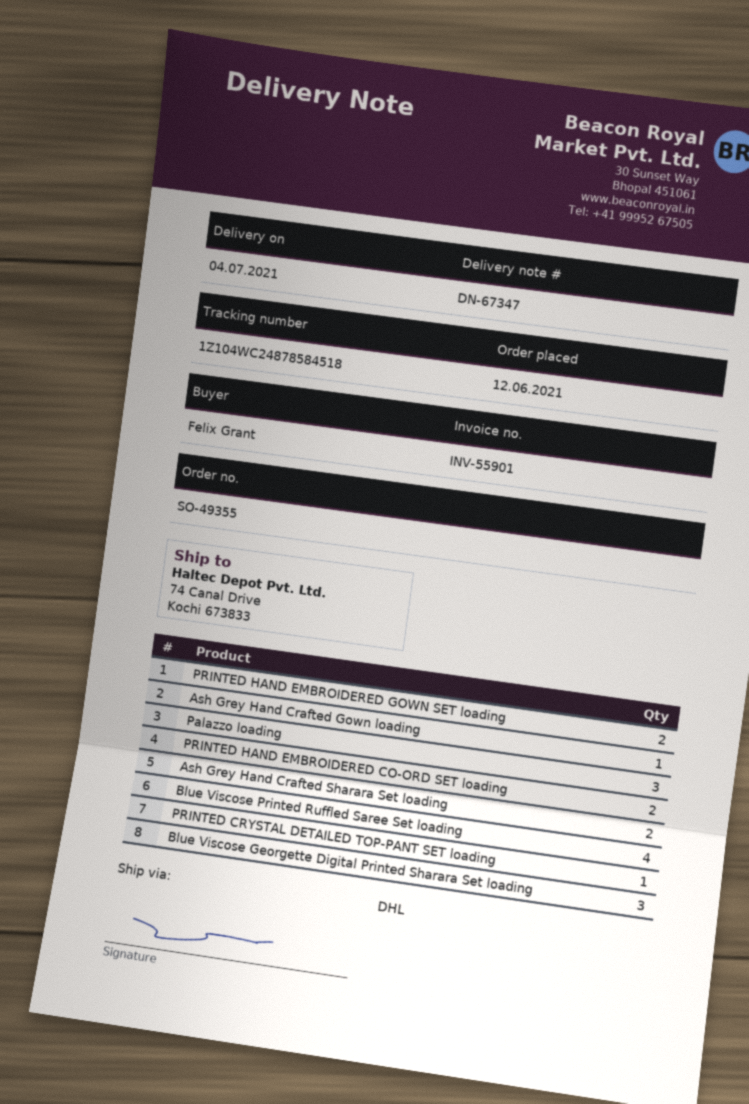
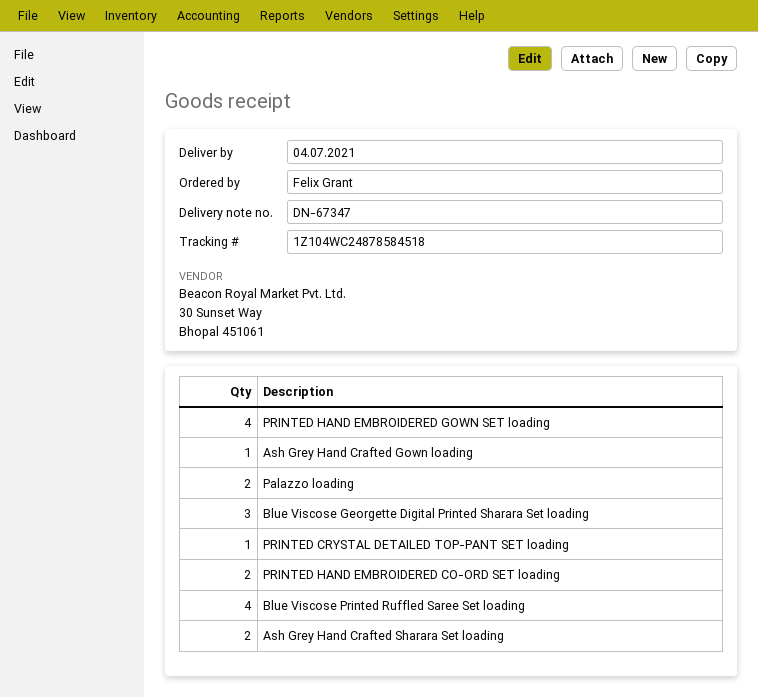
PRINTED HAND EMBROIDERED GOWN SET loading: 2 -> 4
Palazzo loading: 3 -> 2

